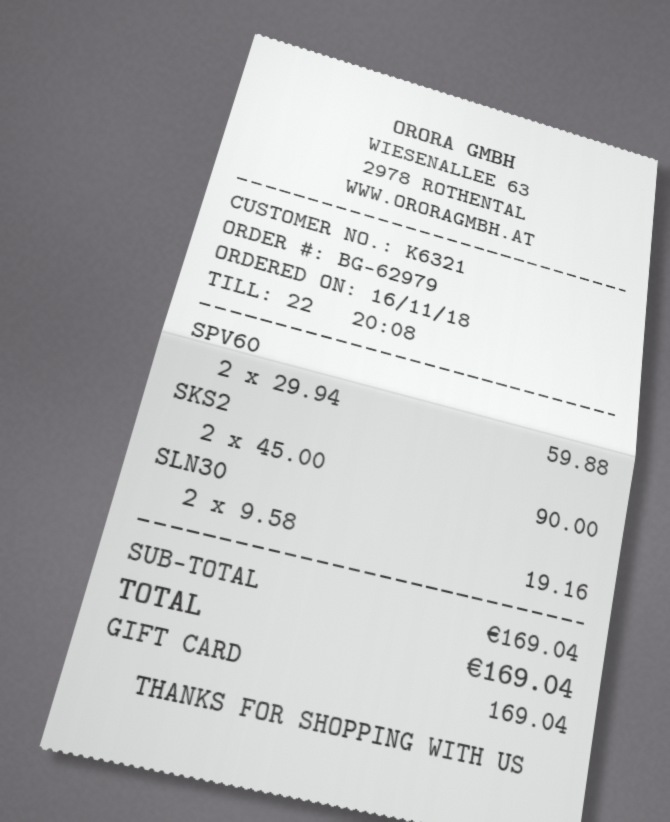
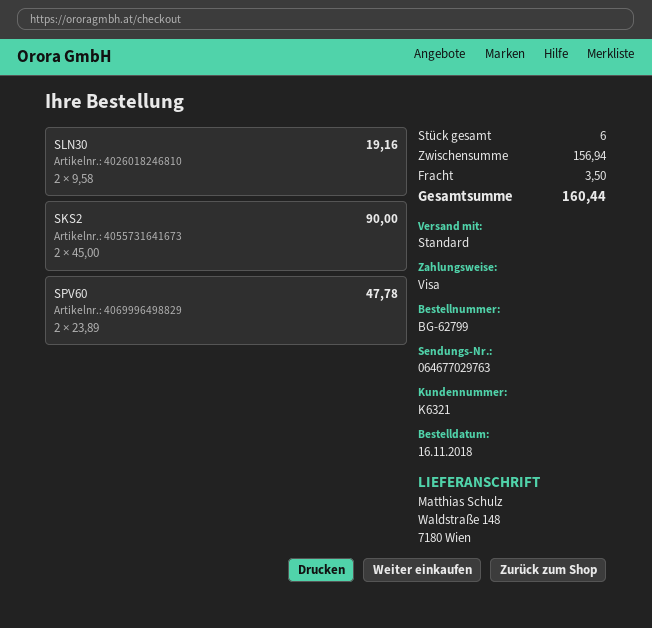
order number: BG-62979 -> BG-62799
payment method: gift card -> Visa
SPV60: 2 x 29.94 = 59.88 -> 2 x 23.89 = 47.78
subtotal: 169.04 -> 156.94
shipping: none -> 3.50
total: 169.04 -> 160.44

